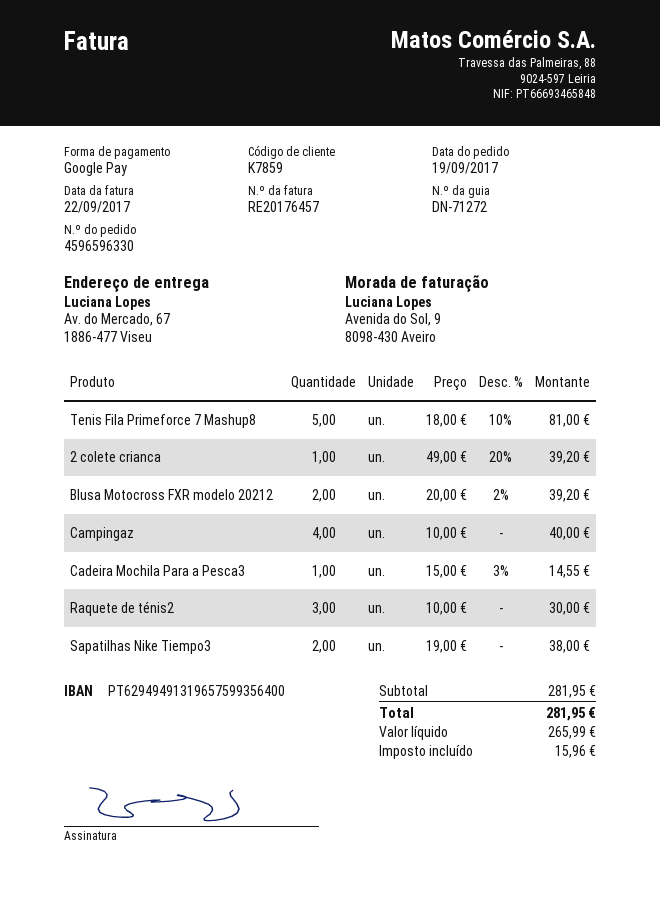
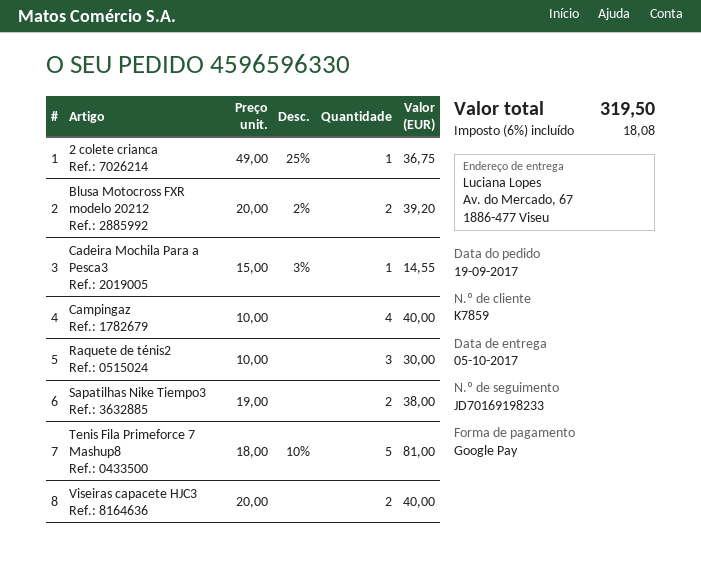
2 colete crianca: 1 x 49.00 - 20% = 39.20 -> 1 x 49.00 - 25% = 36.75
Viseiras capacete HJC3: none -> 2 x 20.00 = 40.00
tax: 15.96 -> 18.08
total: 281.95 -> 319.50

